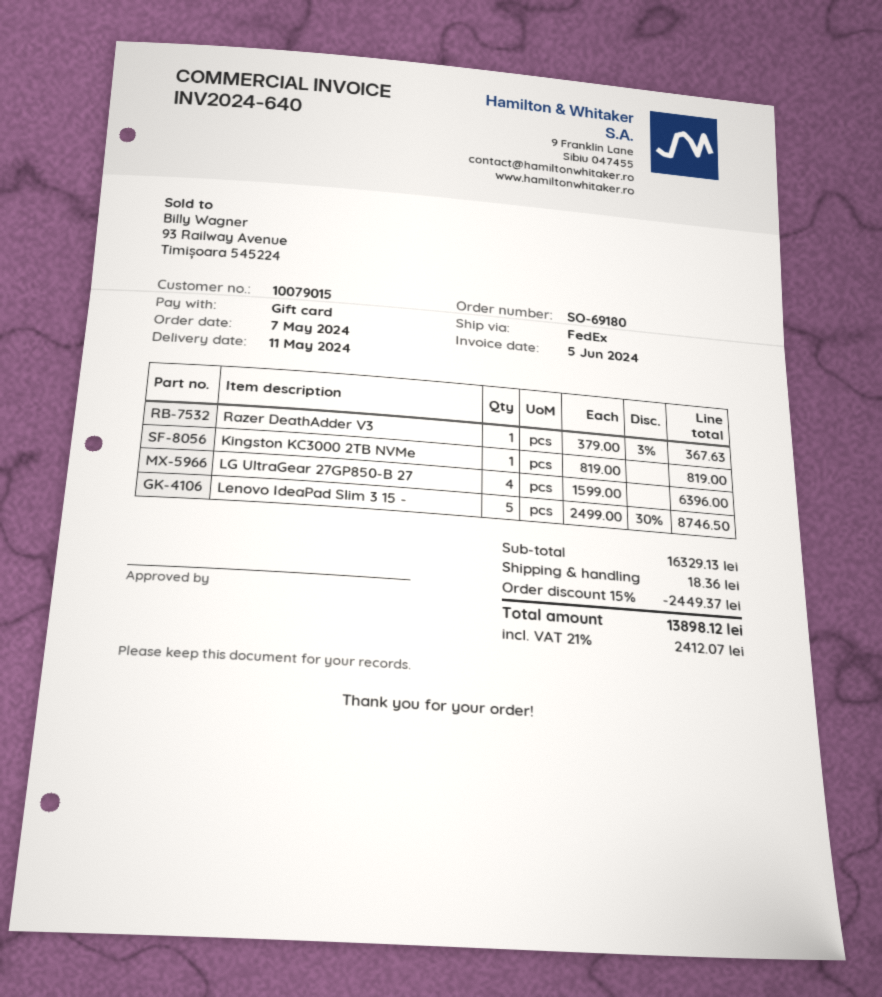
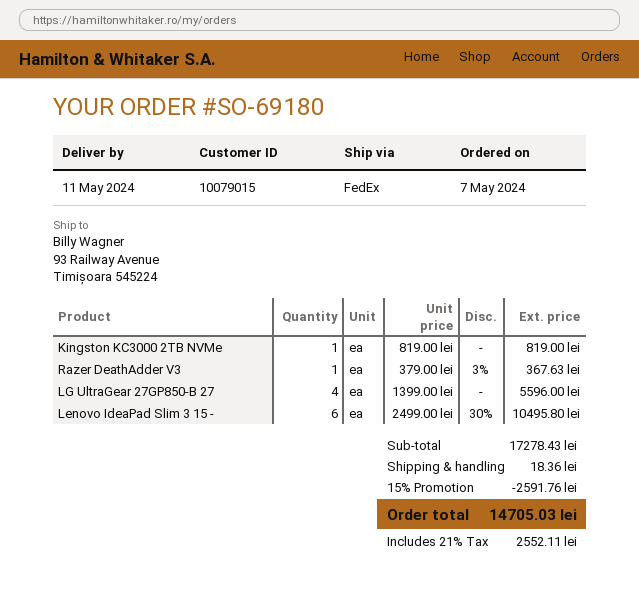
LG UltraGear 27GP850-B 27: 4 x 1599.00 = 6396.00 -> 4 x 1399.00 = 5596.00
Lenovo IdeaPad Slim 3 15 -: 5 x 2499.00 - 30% = 8746.50 -> 6 x 2499.00 - 30% = 10495.80
subtotal: 16329.13 -> 17278.43
discount: 15% = 2449.37 -> 15% = 2591.76
tax: 21% = 2412.07 -> 21% = 2552.11
total: 13898.12 -> 14705.03

